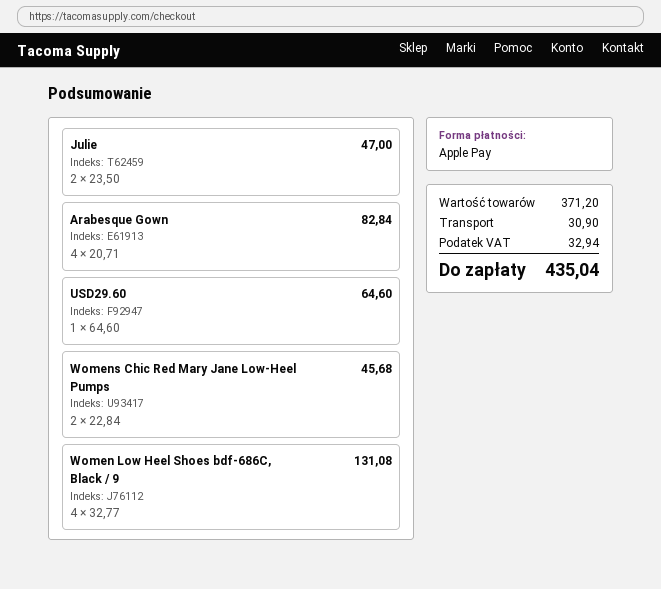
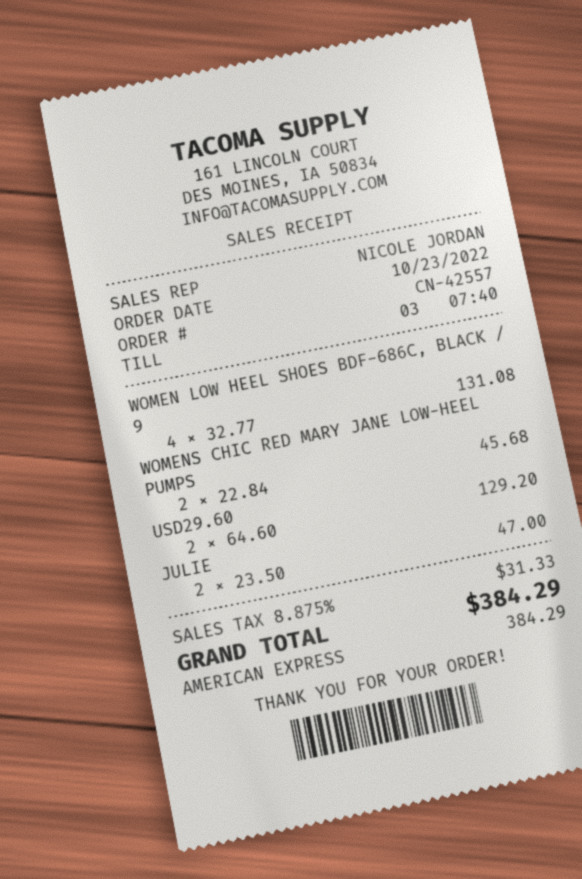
payment method: Apple Pay -> American Express
Arabesque Gown: 4 x 20.71 = 82.84 -> none
USD29.60: 1 x 64.60 = 64.60 -> 2 x 64.60 = 129.20
shipping: 30.90 -> none
tax: 32.94 -> 31.33
total: 435.04 -> 384.29

